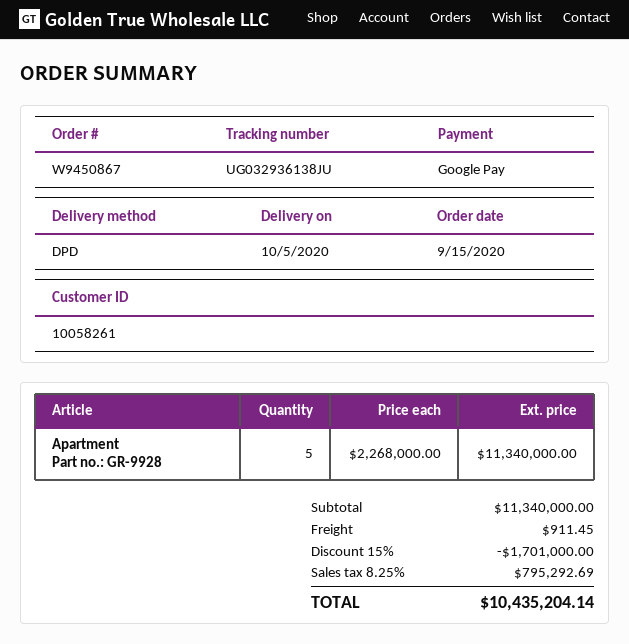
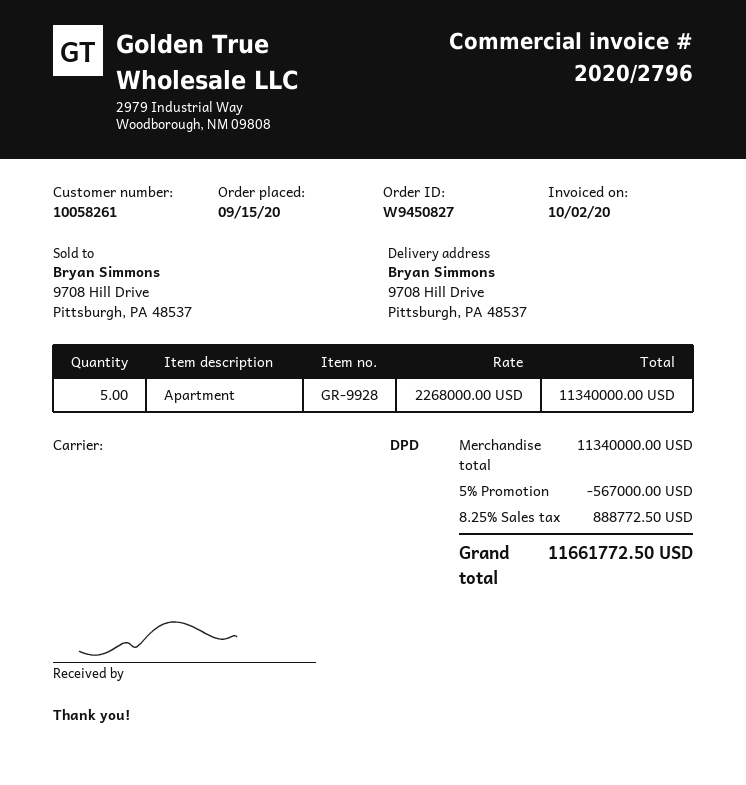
order number: W9450867 -> W9450827
discount: 15% = 1701000.00 -> 5% = 567000.00
shipping: 911.45 -> none
tax: 8.25% = 795292.69 -> 8.25% = 888772.50
total: 10435204.14 -> 11661772.50

